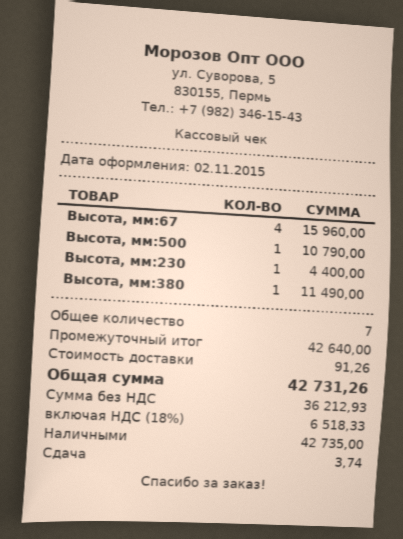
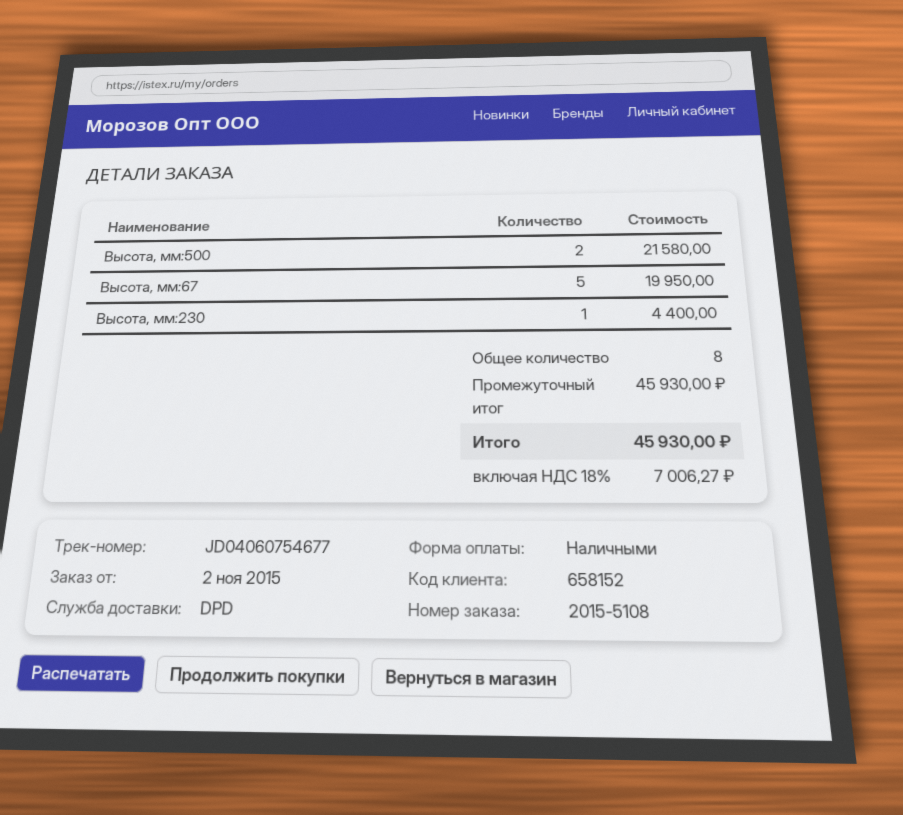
Высота, мм:67: 4 for 15960.00 -> 5 for 19950.00
Высота, мм:500: 1 for 10790.00 -> 2 for 21580.00
Высота, мм:380: 1 for 11490.00 -> none
total quantity: 7 -> 8
subtotal: 42640.00 -> 45930.00
shipping: 91.26 -> none
tax: 18% = 6518.33 -> 18% = 7006.27
total: 42731.26 -> 45930.00

